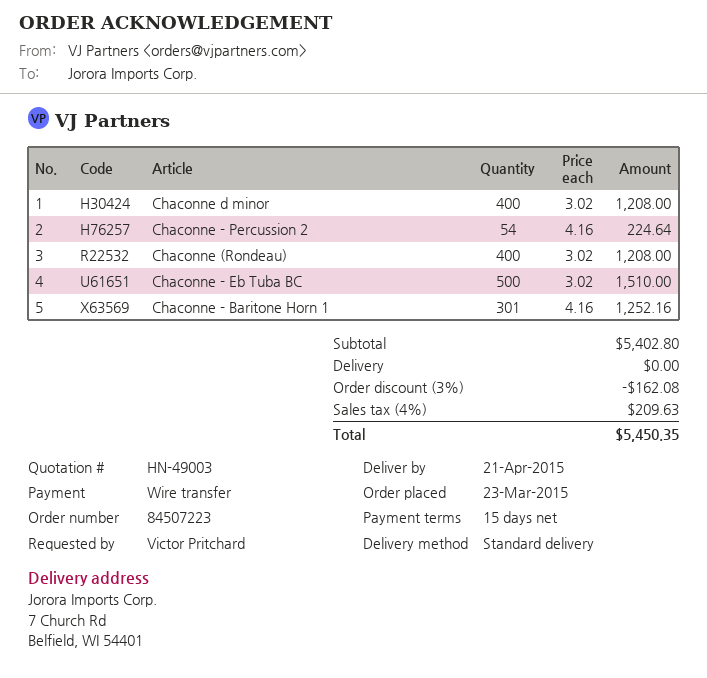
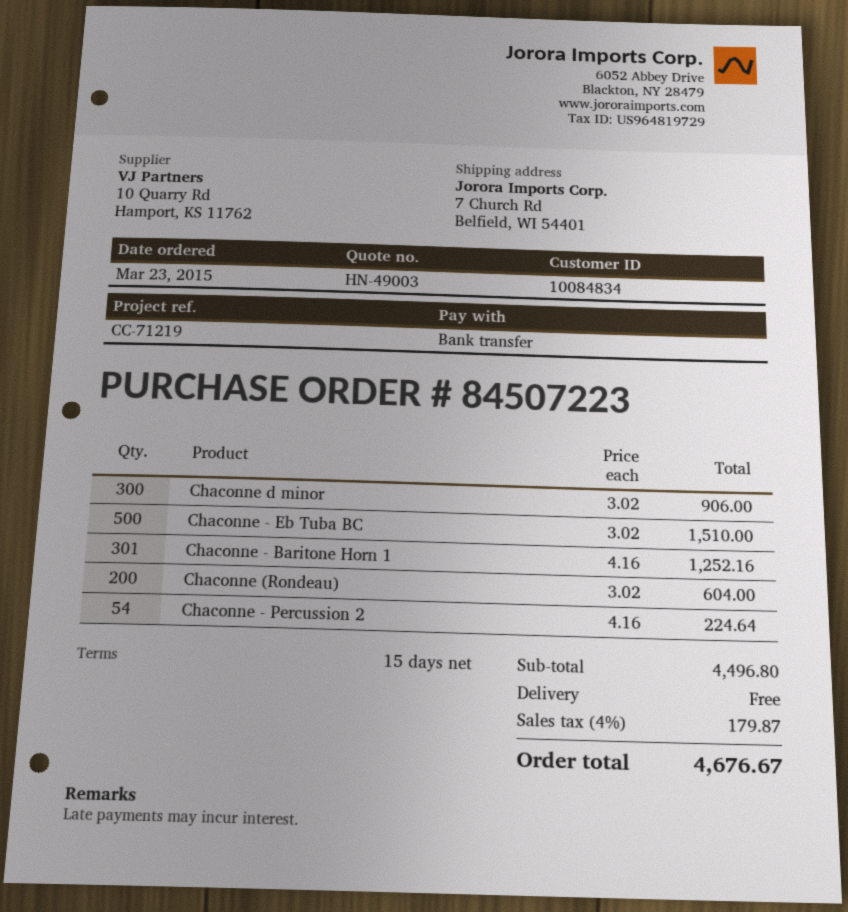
Chaconne d minor: 400 x 3.02 = 1208.00 -> 300 x 3.02 = 906.00
Chaconne (Rondeau): 400 x 3.02 = 1208.00 -> 200 x 3.02 = 604.00
subtotal: 5402.80 -> 4496.80
discount: 3% = 162.08 -> none
tax: 4% = 209.63 -> 4% = 179.87
total: 5450.35 -> 4676.67

